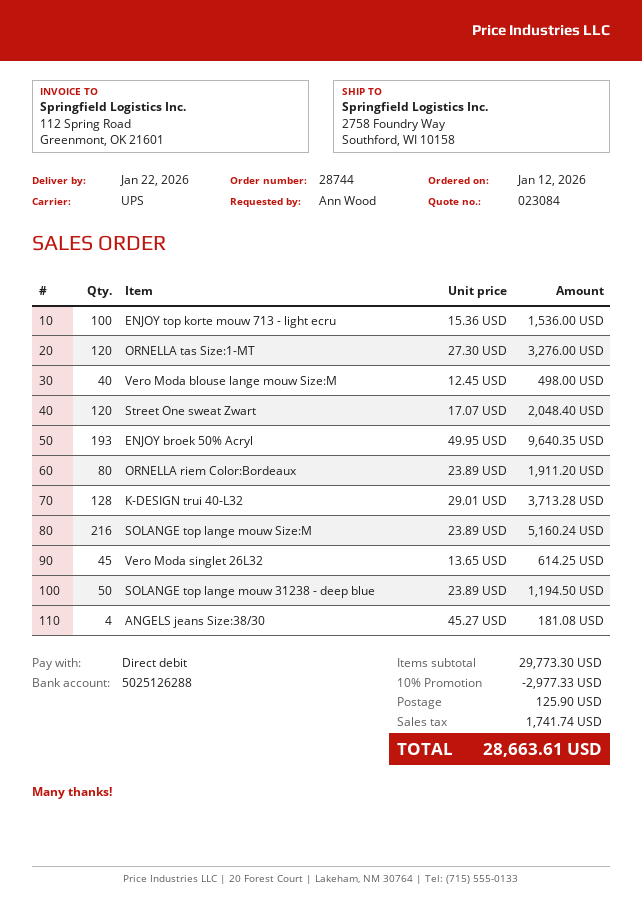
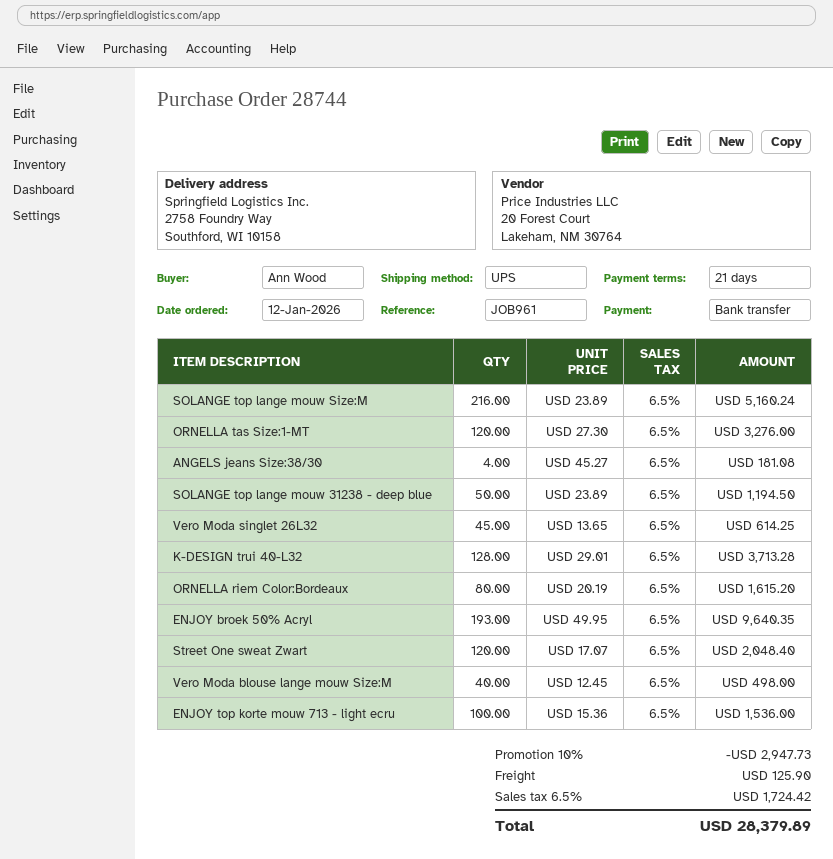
payment method: direct debit -> bank transfer
ORNELLA riem Color:Bordeaux: 80 x 23.89 = 1911.20 -> 80 x 20.19 = 1615.20
discount: 10% = 2977.33 -> 10% = 2947.73
tax: 1741.74 -> 1724.42
total: 28663.61 -> 28379.89

